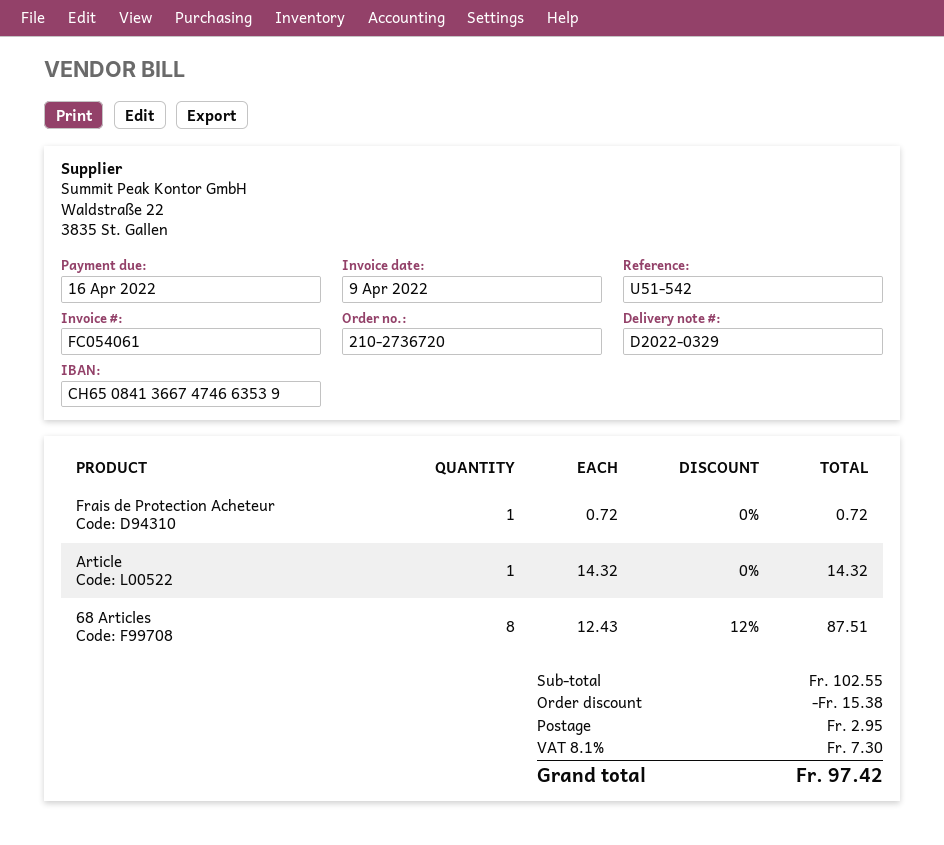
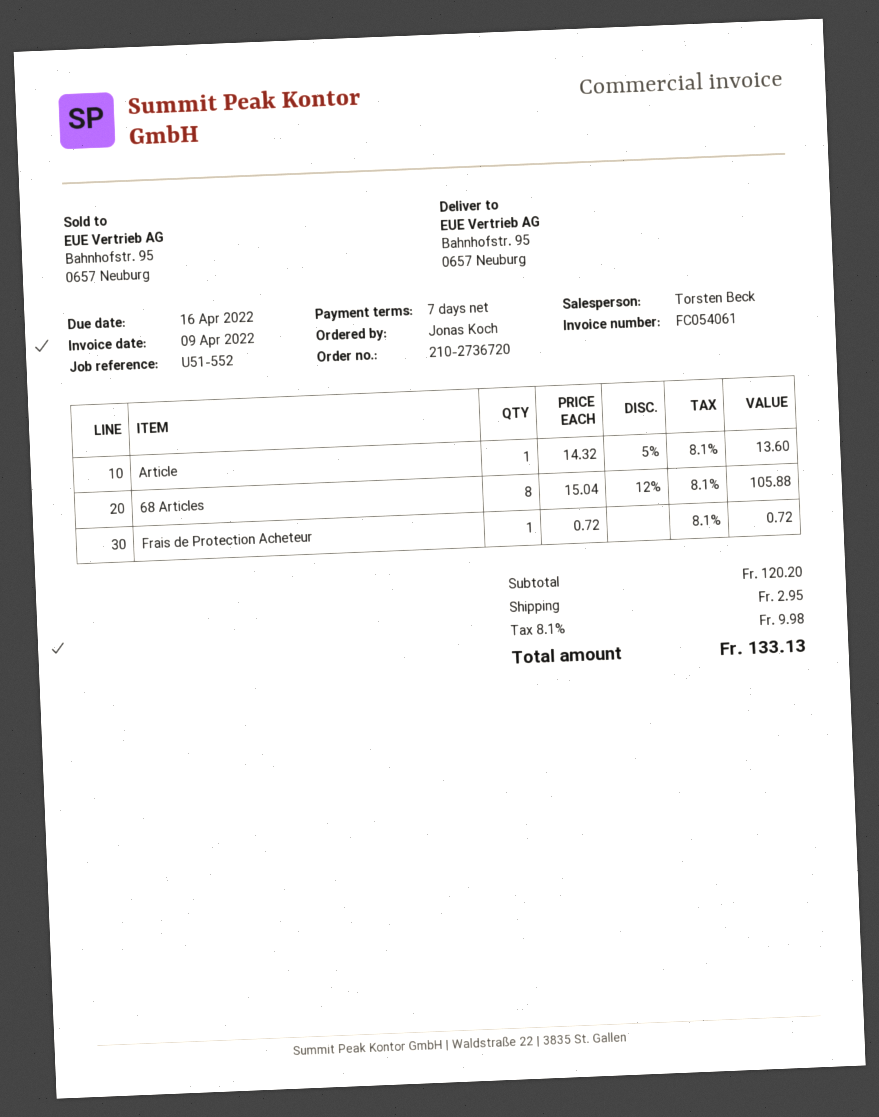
reference: U51-542 -> U51-552
Article: 1 x 14.32 = 14.32 -> 1 x 14.32 - 5% = 13.60
68 Articles: 8 x 12.43 - 12% = 87.51 -> 8 x 15.04 - 12% = 105.88
subtotal: 102.55 -> 120.20
discount: 15.38 -> none
tax: 8.1% = 7.30 -> 8.1% = 9.98
total: 97.42 -> 133.13

